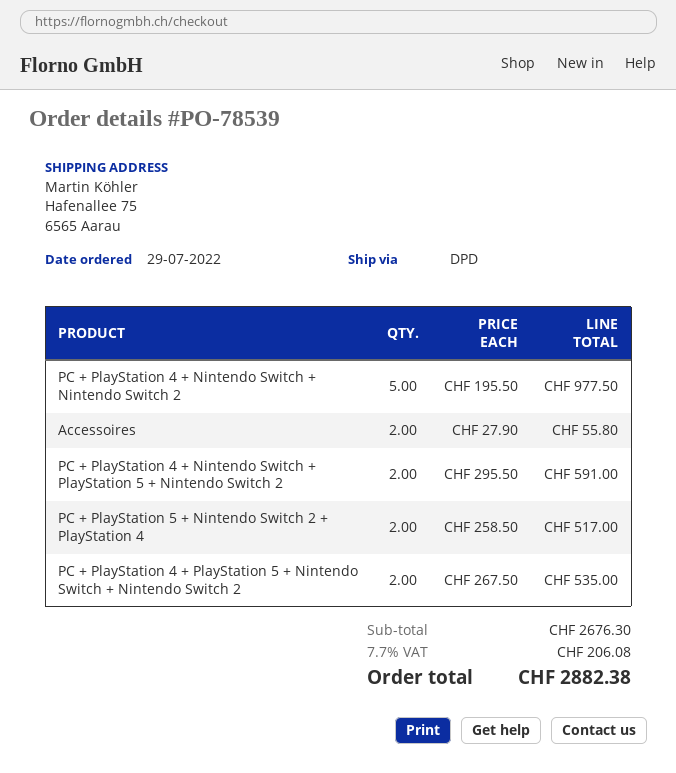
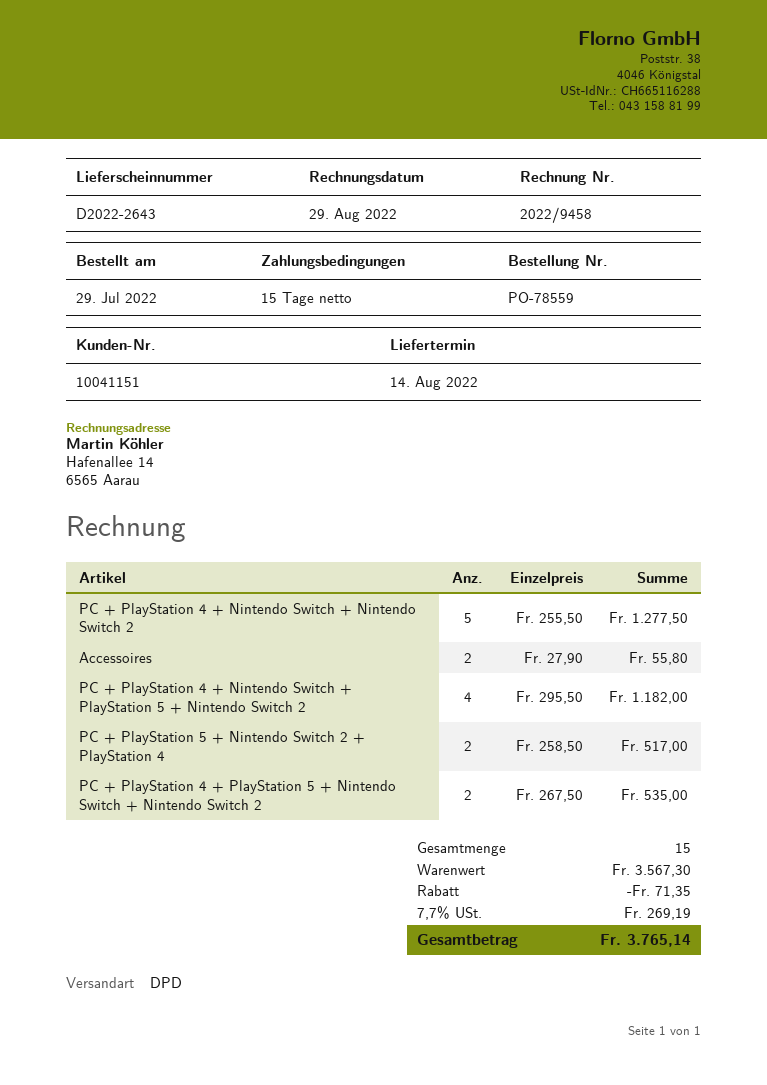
order number: PO-78539 -> PO-78559
PC + PlayStation 4 + Nintendo Switch + Nintendo Switch 2: 5 x 195.50 = 977.50 -> 5 x 255.50 = 1277.50
PC + PlayStation 4 + Nintendo Switch + PlayStation 5 + Nintendo Switch 2: 2 x 295.50 = 591.00 -> 4 x 295.50 = 1182.00
subtotal: 2676.30 -> 3567.30
discount: none -> 71.35
tax: 7.7% = 206.08 -> 7.7% = 269.19
total: 2882.38 -> 3765.14

